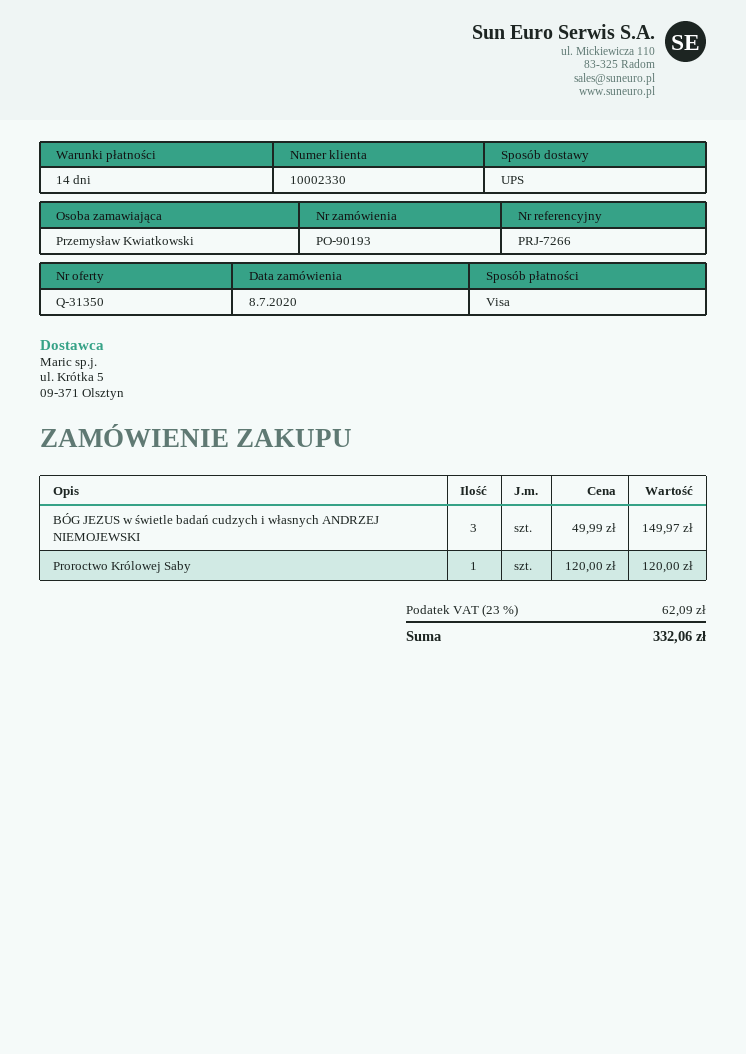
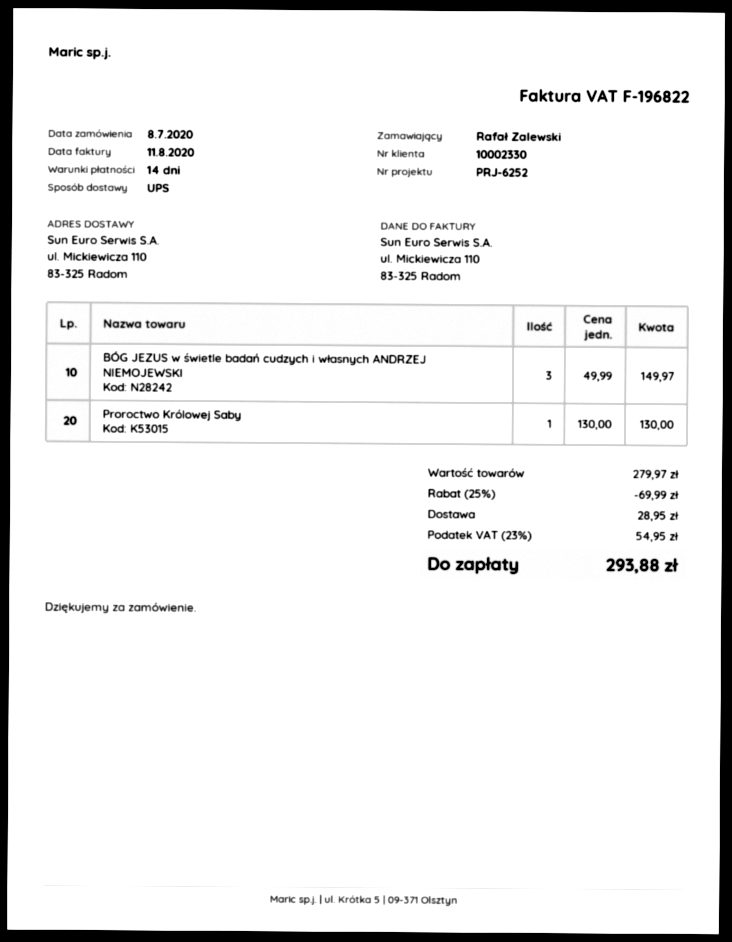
reference: PRJ-7266 -> PRJ-6252
ordered by: Przemysław Kwiatkowski -> Rafał Zalewski
Proroctwo Królowej Saby: 1 x 120.00 = 120.00 -> 1 x 130.00 = 130.00
discount: none -> 25% = 69.99
shipping: none -> 28.95
tax: 23% = 62.09 -> 23% = 54.95
total: 332.06 -> 293.88

